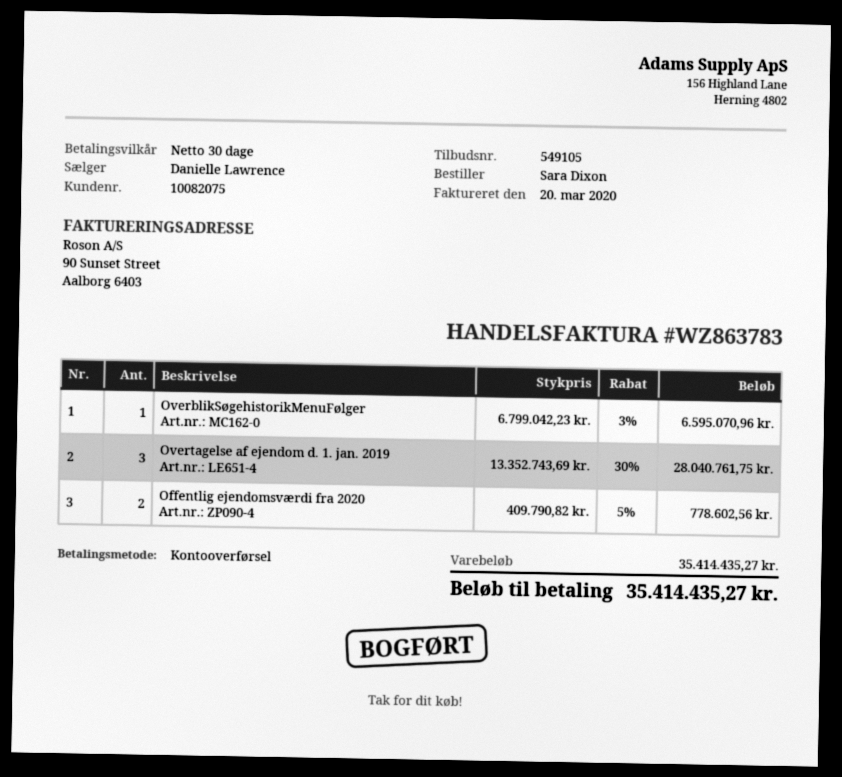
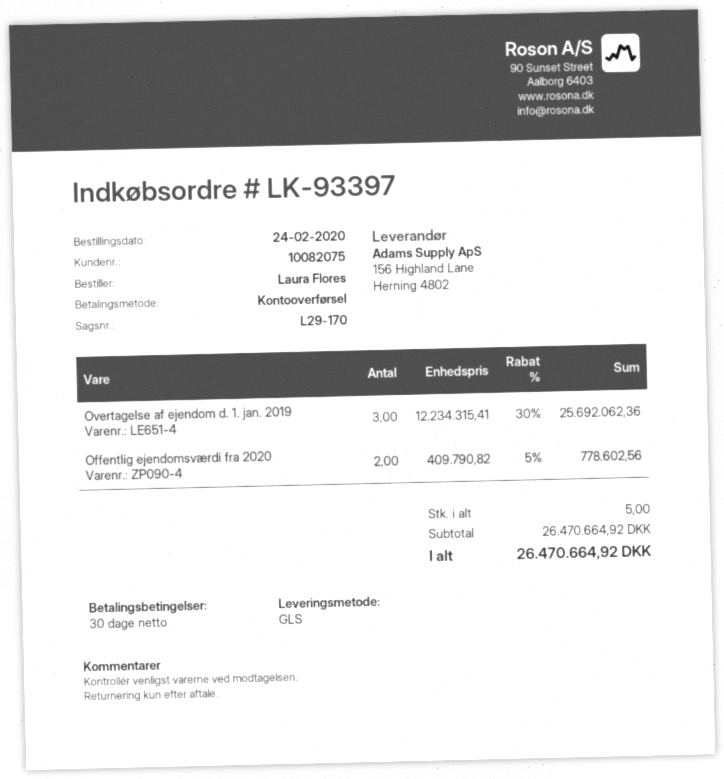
ordered by: Sara Dixon -> Laura Flores
OverblikSøgehistorikMenuFølger: 1 x 6799042.23 - 3% = 6595070.96 -> none
Overtagelse af ejendom d. 1. jan. 2019: 3 x 13352743.69 - 30% = 28040761.75 -> 3 x 12234315.41 - 30% = 25692062.36
subtotal: 35414435.27 -> 26470664.92
total: 35414435.27 -> 26470664.92

